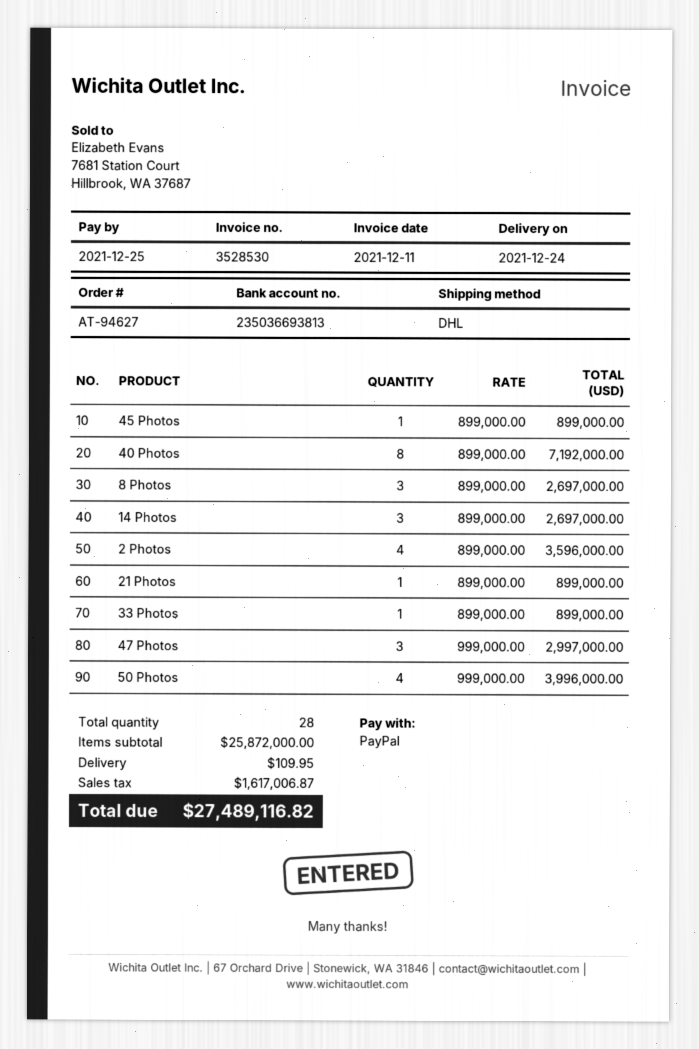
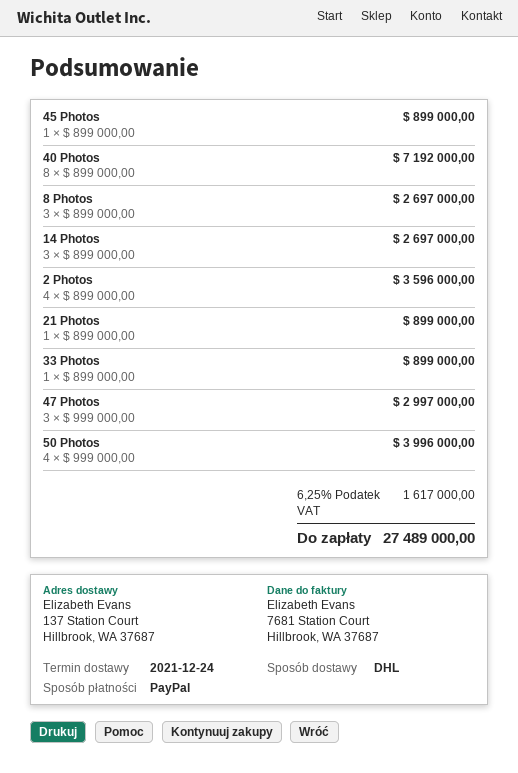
shipping: 109.95 -> none
tax: 1617006.87 -> 1617000.00
total: 27489116.82 -> 27489000.00

